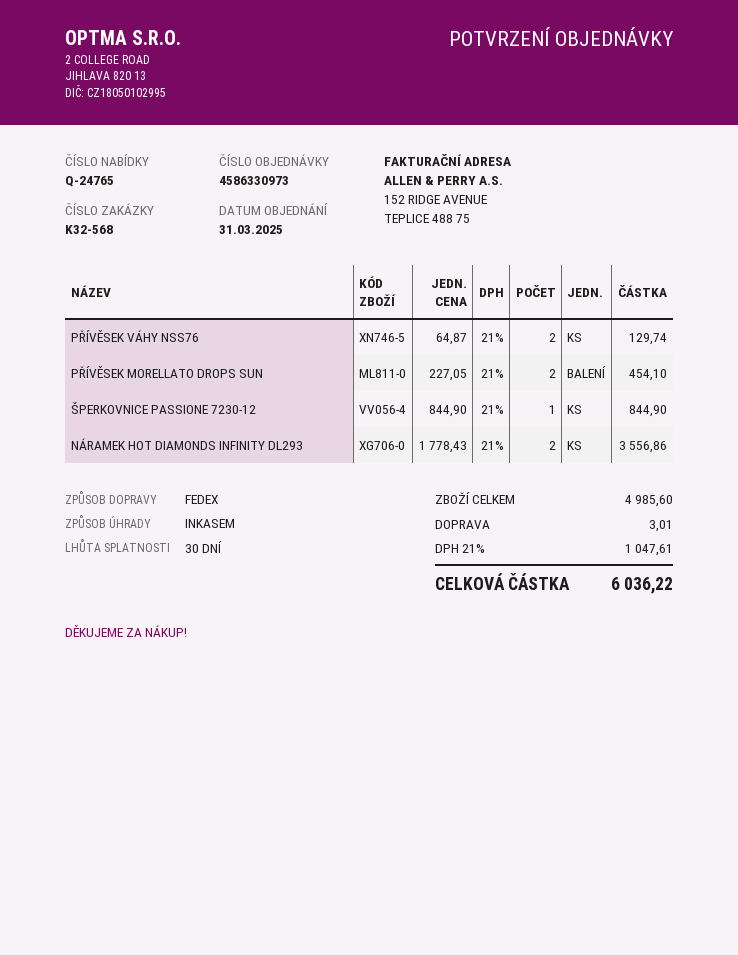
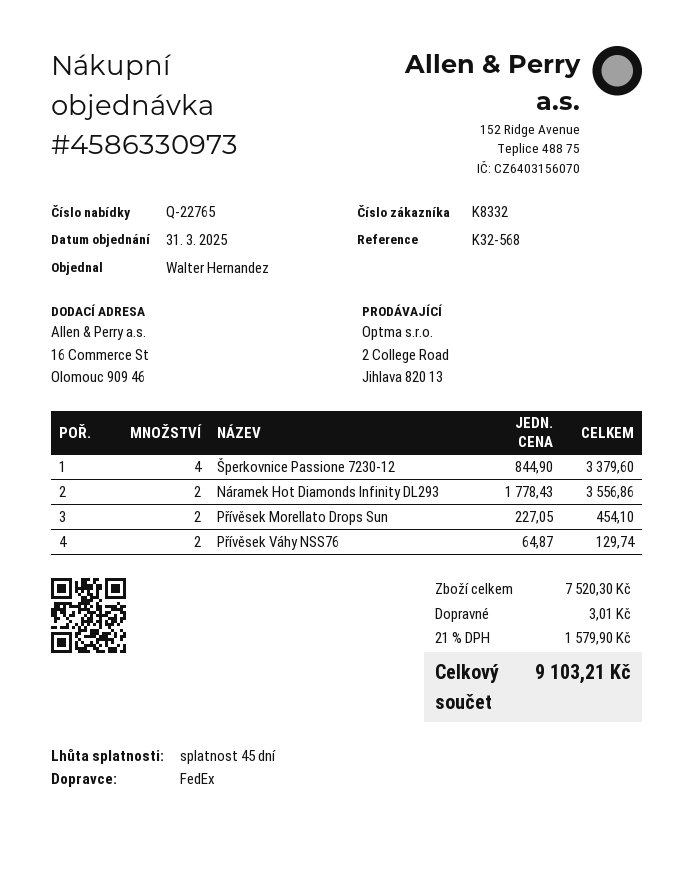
quote number: Q-24765 -> Q-22765
payment terms: 30 days -> 45 days
ŠPERKOVNICE PASSIONE 7230-12: 1 x 844.90 = 844.90 -> 4 x 844.90 = 3379.60
subtotal: 4985.60 -> 7520.30
tax: 21% = 1047.61 -> 21% = 1579.90
total: 6036.22 -> 9103.21

